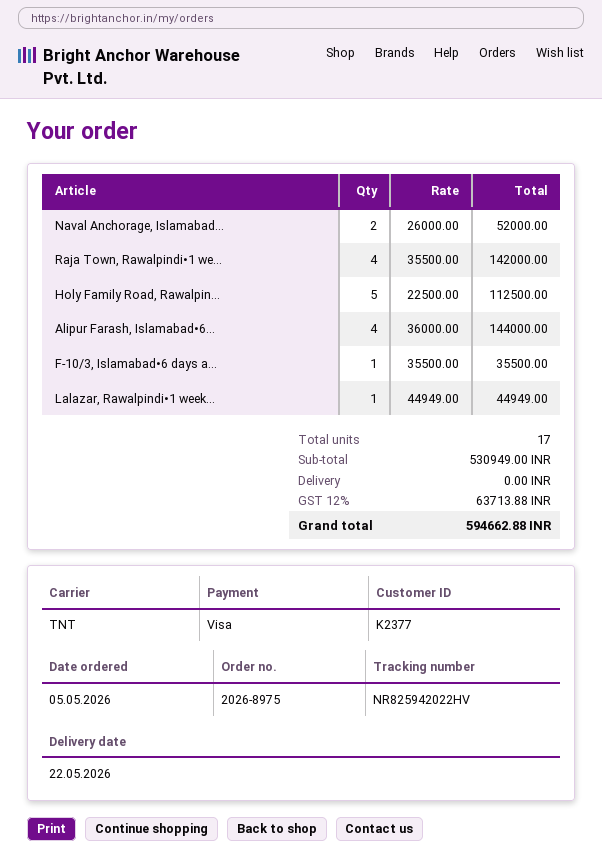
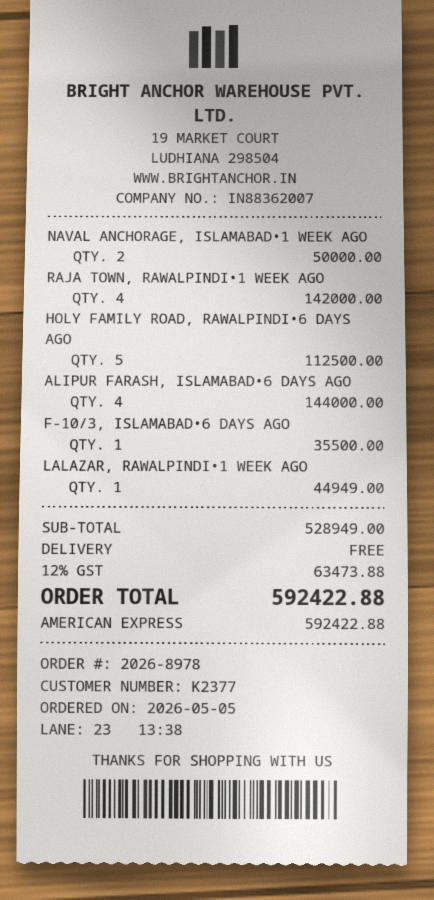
order number: 2026-8975 -> 2026-8978
payment method: Visa -> American Express
Naval Anchorage, Islamabad...: 2 for 52000.00 -> 2 for 50000.00
subtotal: 530949.00 -> 528949.00
tax: 12% = 63713.88 -> 12% = 63473.88
total: 594662.88 -> 592422.88

